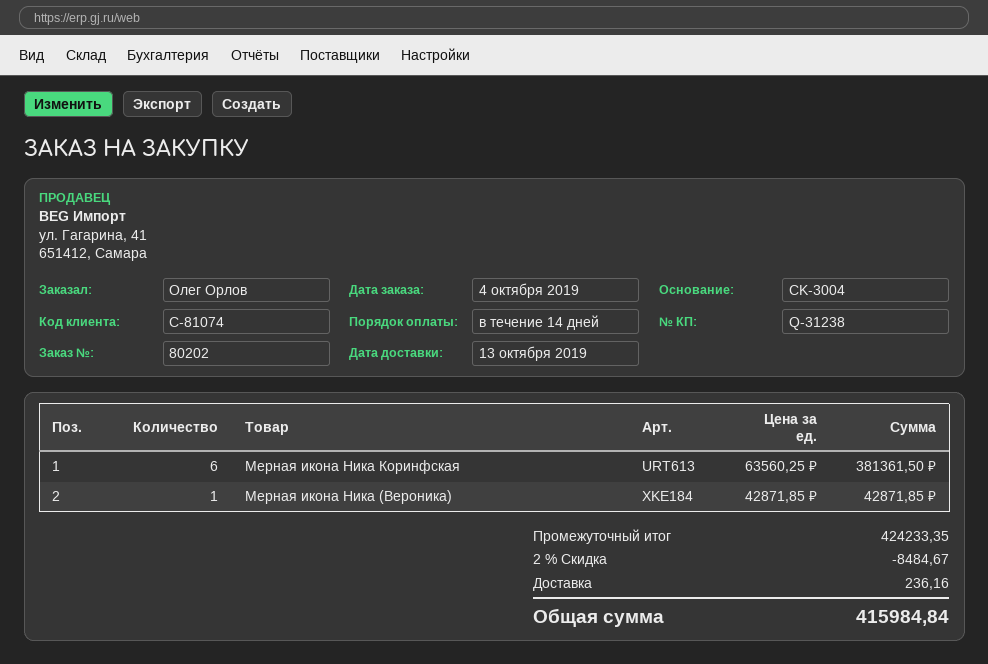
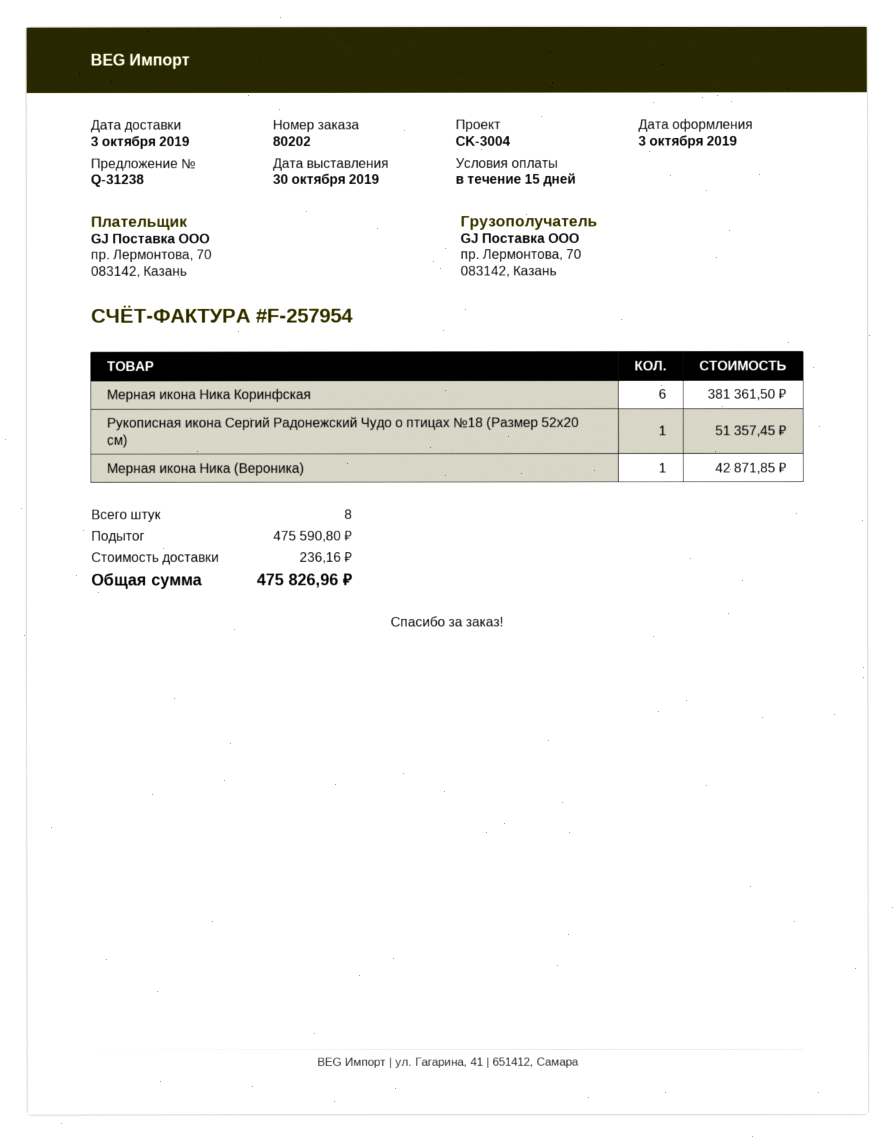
order date: 2019-10-04 -> 2019-10-03
delivery date: 2019-10-13 -> 2019-10-03
payment terms: 14 days -> 15 days
Рукописная икона Сергий Радонежский Чудо о птицах №18 (Размер 52х20 см): none -> 1 for 51357.45
subtotal: 424233.35 -> 475590.80
discount: 2% = 8484.67 -> none
total: 415984.84 -> 475826.96

